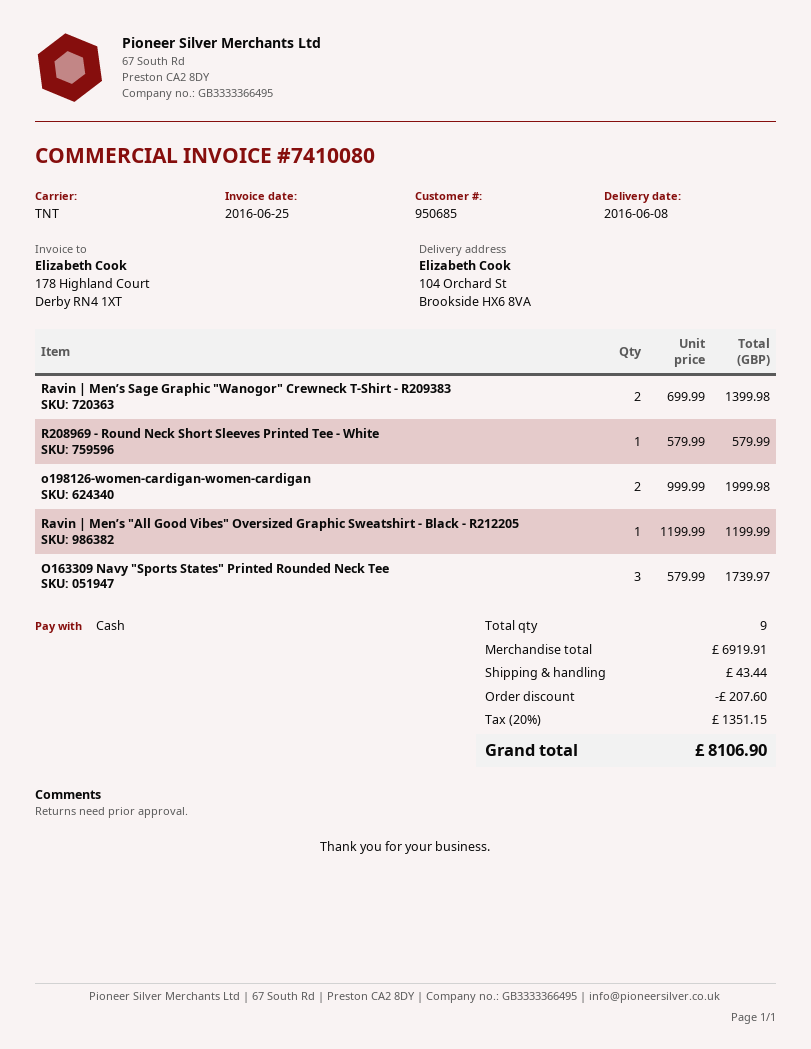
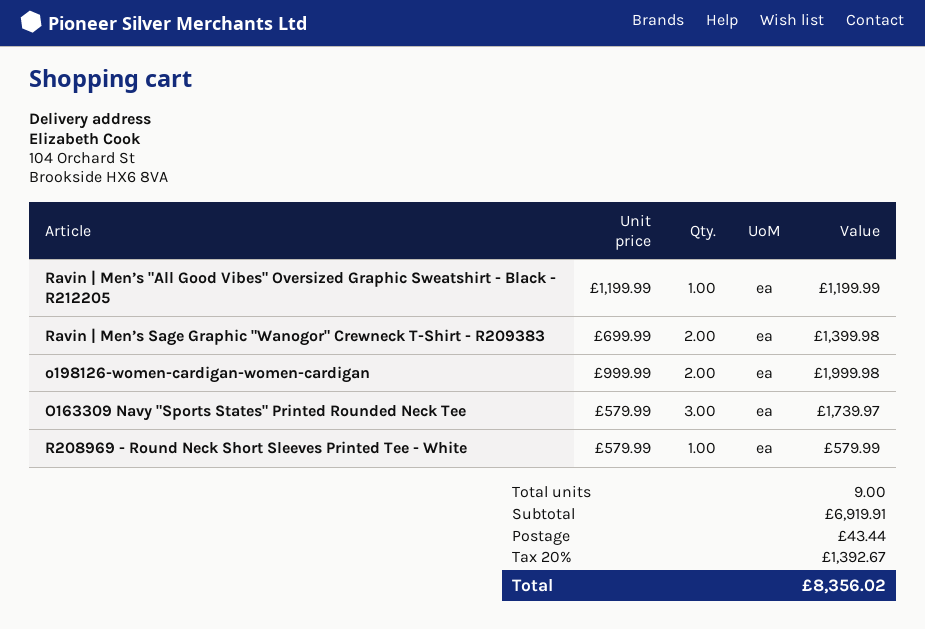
discount: 207.60 -> none
tax: 20% = 1351.15 -> 20% = 1392.67
total: 8106.90 -> 8356.02

